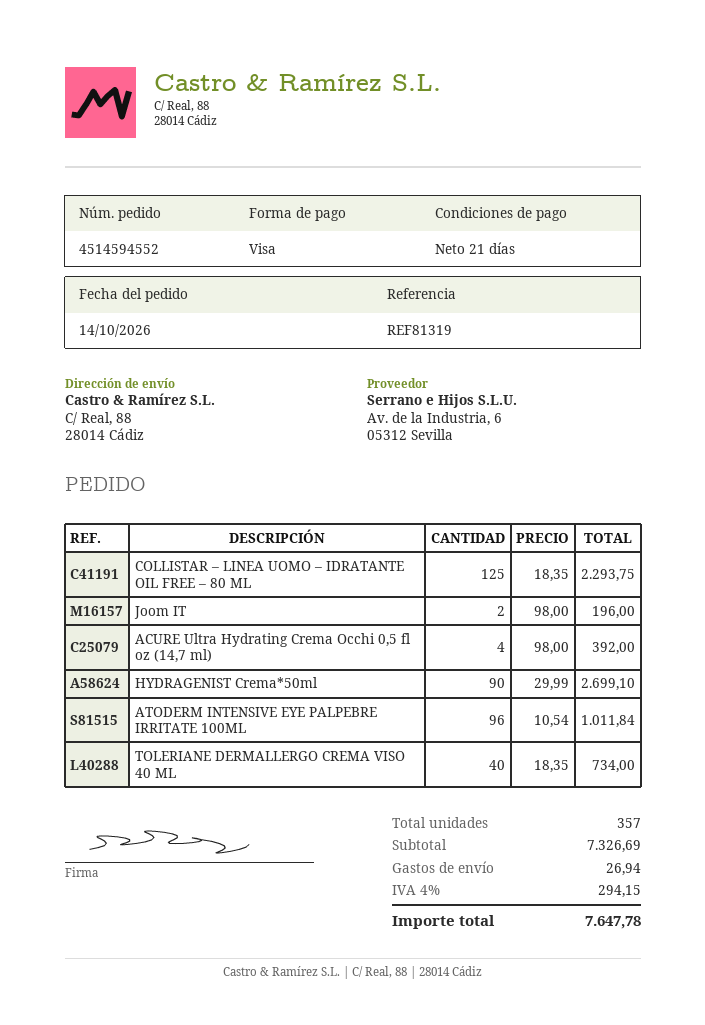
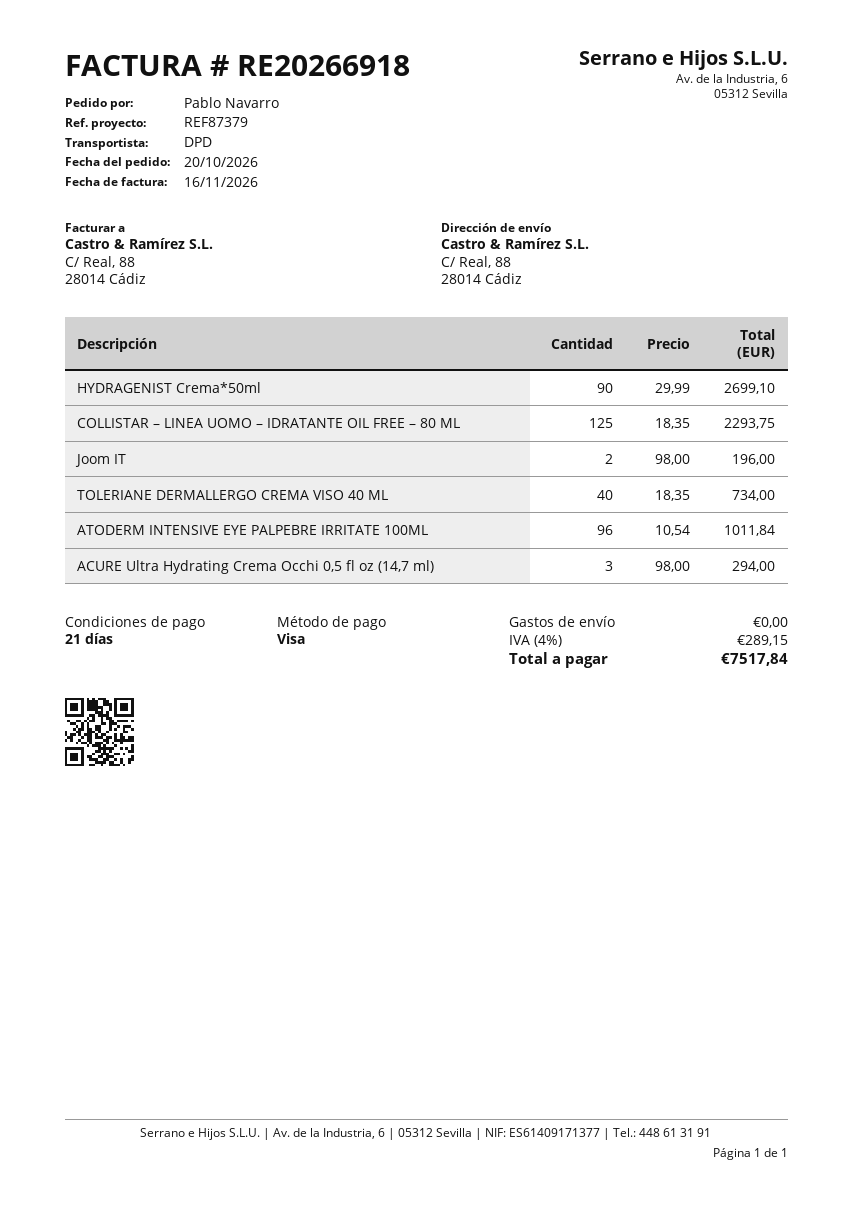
order date: 2026-10-14 -> 2026-10-20
reference: REF81319 -> REF87379
ACURE Ultra Hydrating Crema Occhi 0,5 fl oz (14,7 ml): 4 x 98.00 = 392.00 -> 3 x 98.00 = 294.00
shipping: 26.94 -> 0.00
tax: 4% = 294.15 -> 4% = 289.15
total: 7647.78 -> 7517.84

